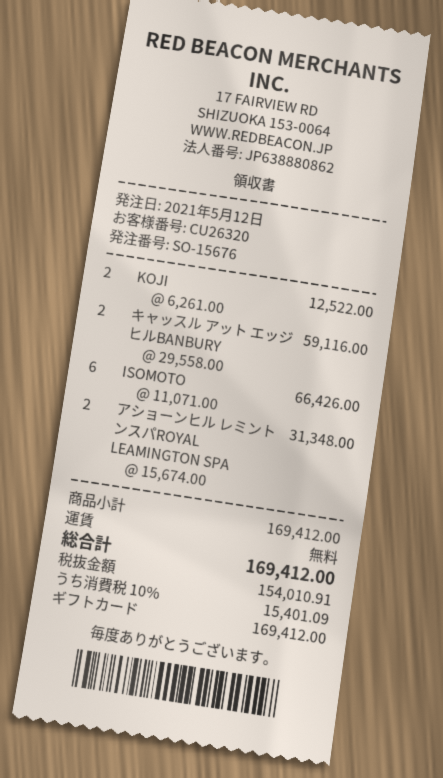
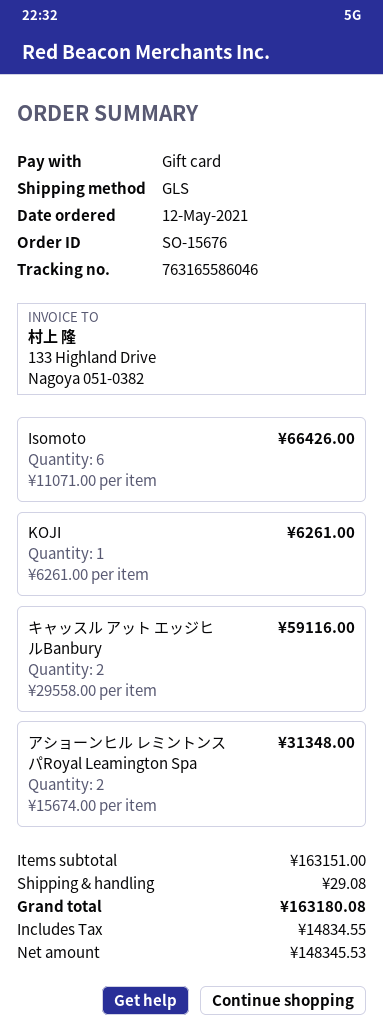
KOJI: 2 x 6261.00 = 12522.00 -> 1 x 6261.00 = 6261.00
subtotal: 169412.00 -> 163151.00
shipping: 0.00 -> 29.08
net: 154010.91 -> 148345.53
tax: 15401.09 -> 14834.55
total: 169412.00 -> 163180.08

